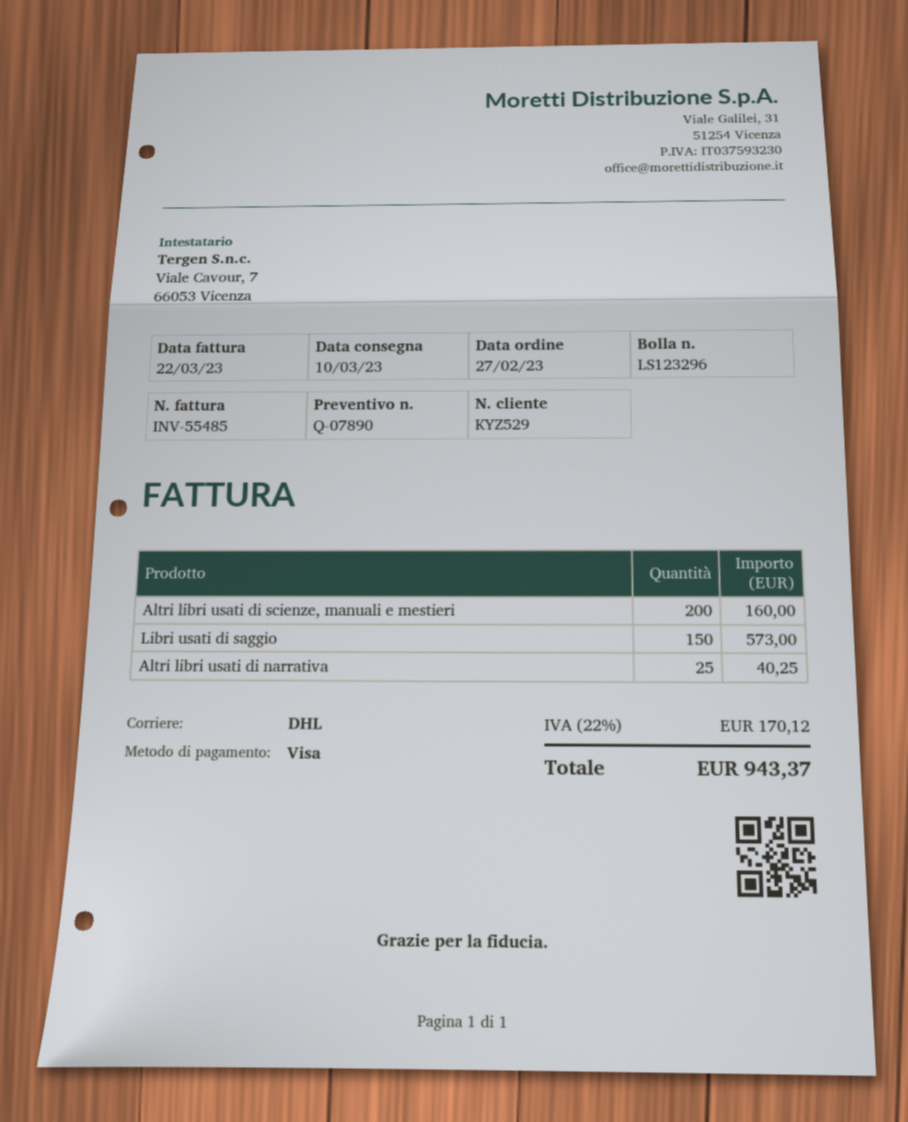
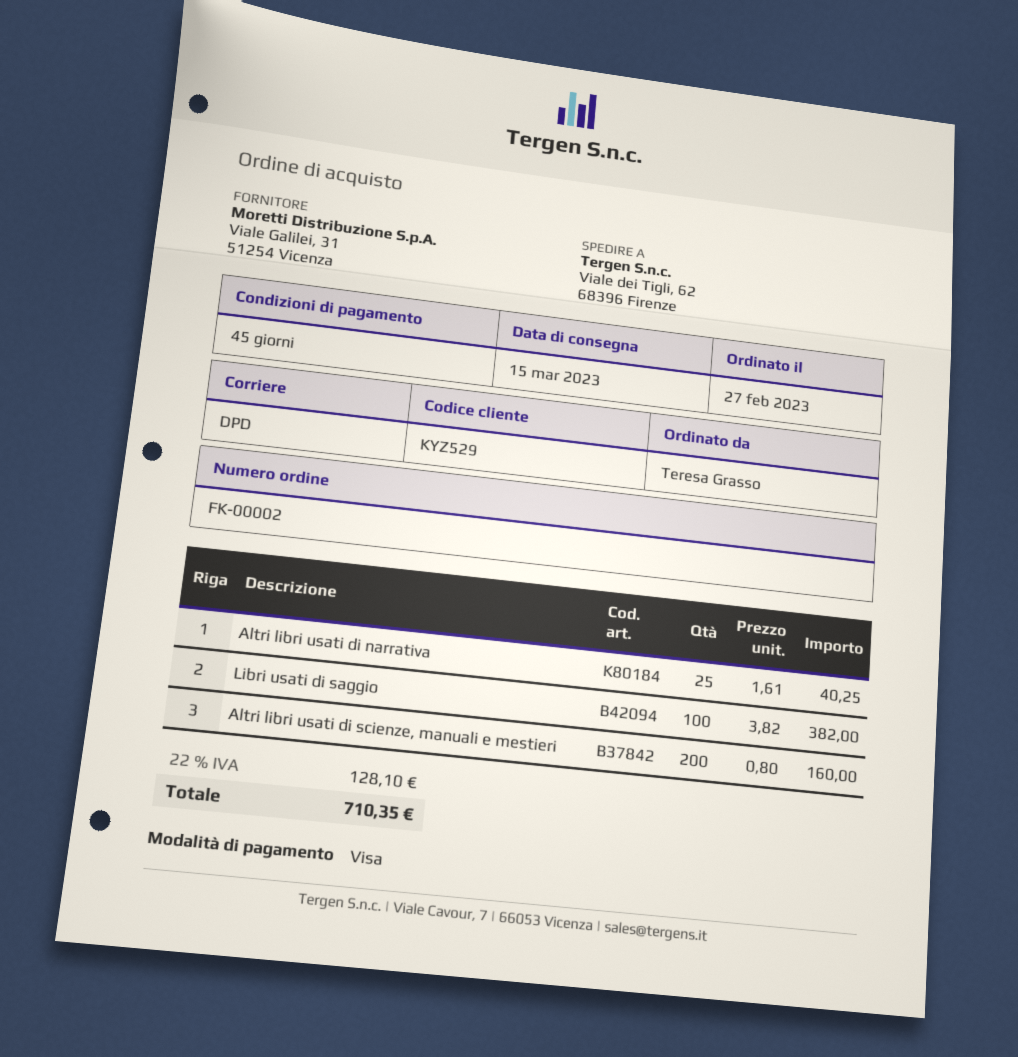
delivery date: 2023-03-10 -> 2023-03-15
shipping method: DHL -> DPD
Libri usati di saggio: 150 for 573.00 -> 100 for 382.00
tax: 22% = 170.12 -> 22% = 128.10
total: 943.37 -> 710.35

